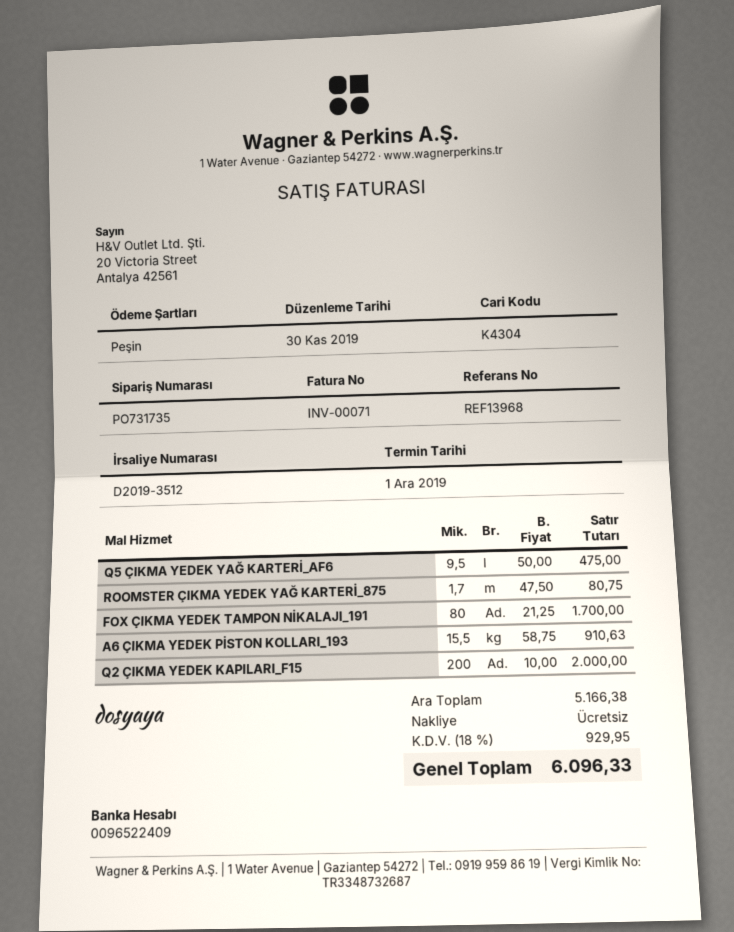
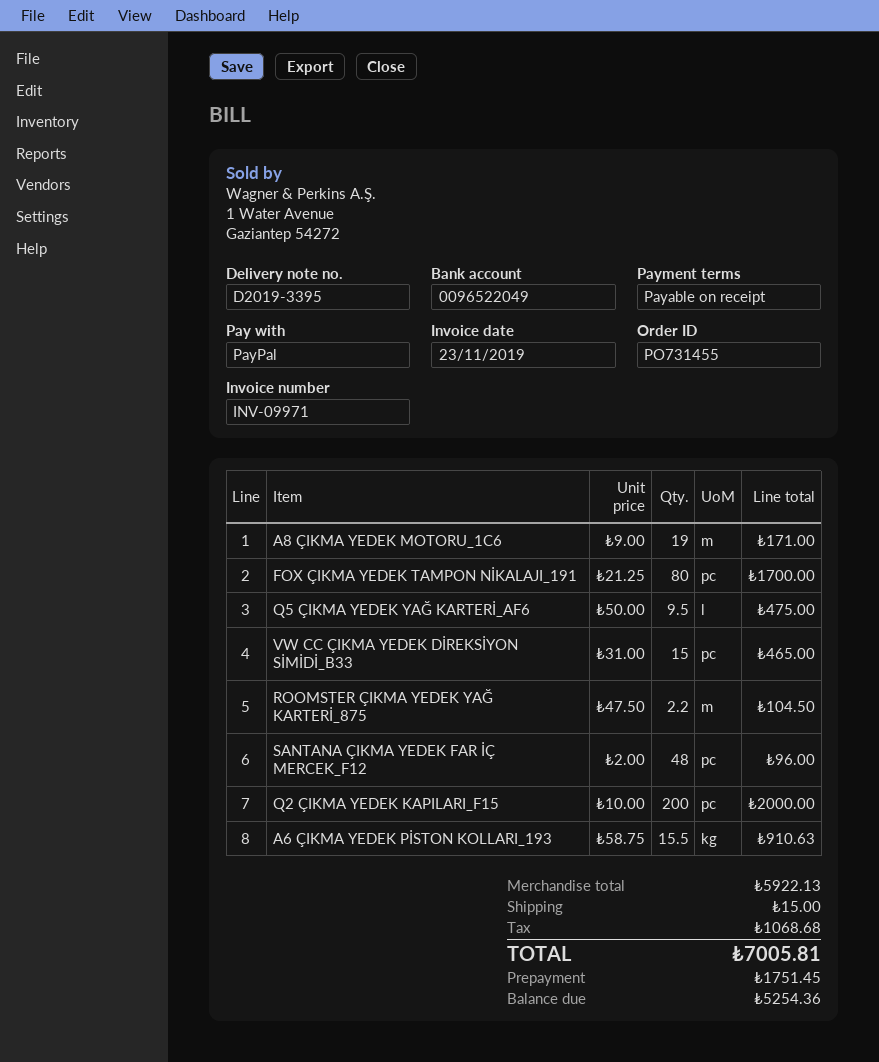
order number: PO731735 -> PO731455
delivery note number: D2019-3512 -> D2019-3395
invoice number: INV-00071 -> INV-09971
invoice date: 2019-11-30 -> 2019-11-23
bank account: 0096522409 -> 0096522049
ROOMSTER ÇIKMA YEDEK YAĞ KARTERİ_875: 1.7 x 47.50 = 80.75 -> 2.2 x 47.50 = 104.50
A8 ÇIKMA YEDEK MOTORU_1C6: none -> 19 x 9.00 = 171.00
VW CC ÇIKMA YEDEK DİREKSİYON SİMİDİ_B33: none -> 15 x 31.00 = 465.00
SANTANA ÇIKMA YEDEK FAR İÇ MERCEK_F12: none -> 48 x 2.00 = 96.00
subtotal: 5166.38 -> 5922.13
shipping: 0.00 -> 15.00
tax: 929.95 -> 1068.68
total: 6096.33 -> 7005.81

